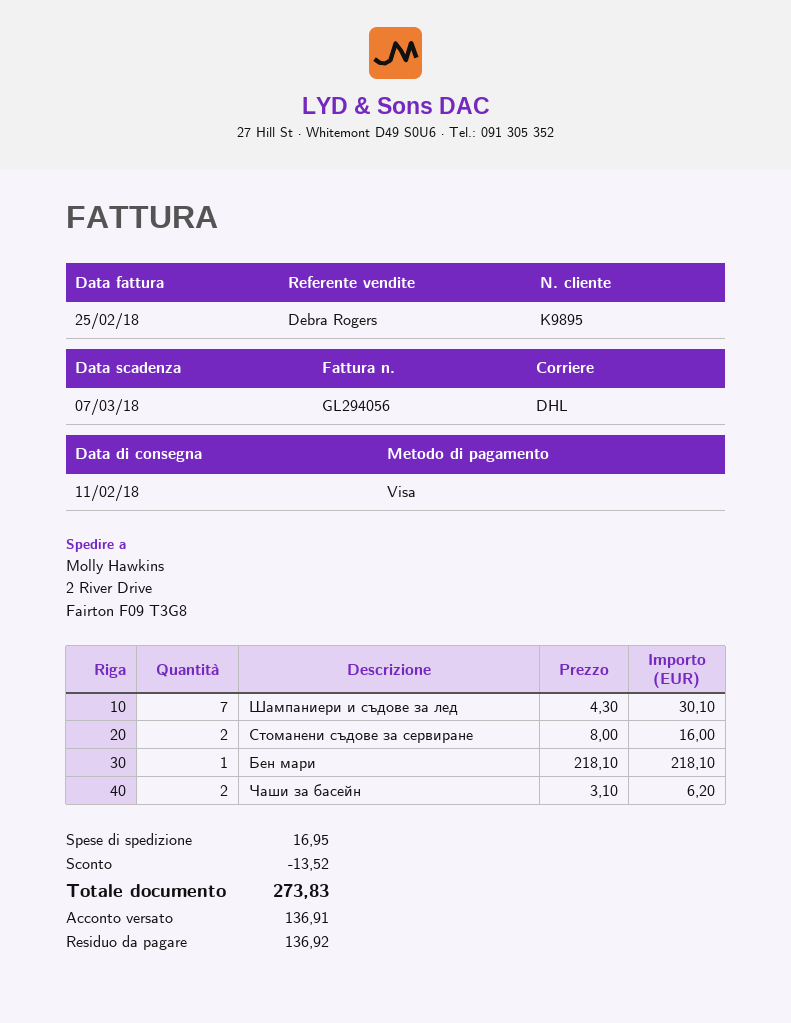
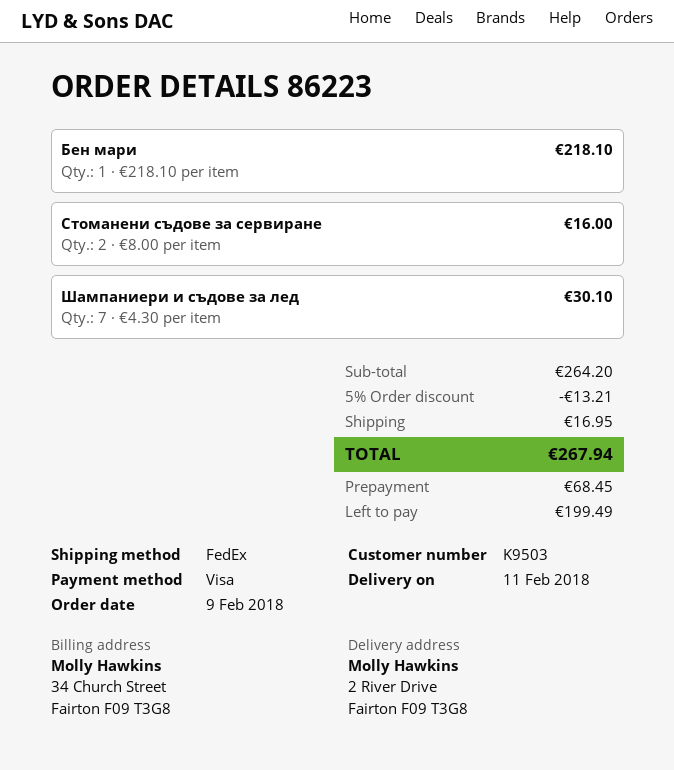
customer number: K9895 -> K9503
shipping method: DHL -> FedEx
Чаши за басейн: 2 x 3.10 = 6.20 -> none
discount: 13.52 -> 13.21
total: 273.83 -> 267.94
deposit: 136.91 -> 68.45
balance: 136.92 -> 199.49

